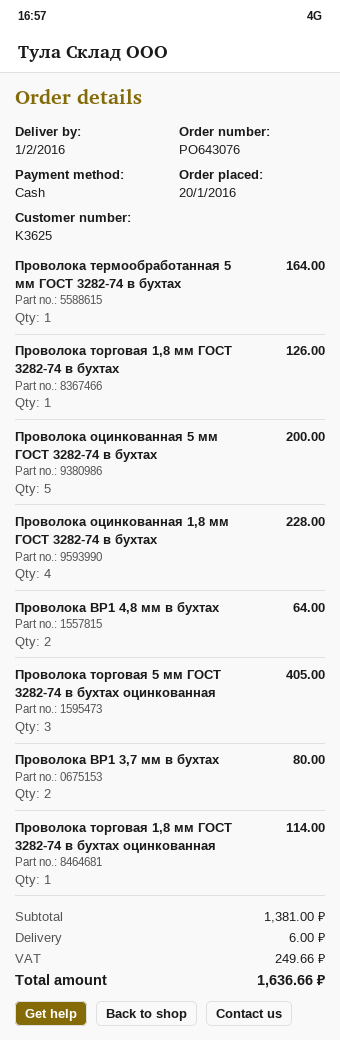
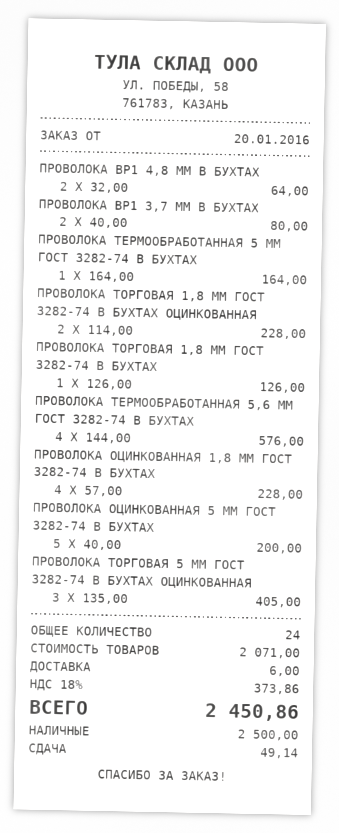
Проволока торговая 1,8 мм ГОСТ 3282-74 в бухтах оцинкованная: 1 for 114.00 -> 2 for 228.00
ПРОВОЛОКА ТЕРМООБРАБОТАННАЯ 5,6 ММ ГОСТ 3282-74 В БУХТАХ: none -> 4 for 576.00
subtotal: 1381.00 -> 2071.00
tax: 249.66 -> 373.86
total: 1636.66 -> 2450.86

